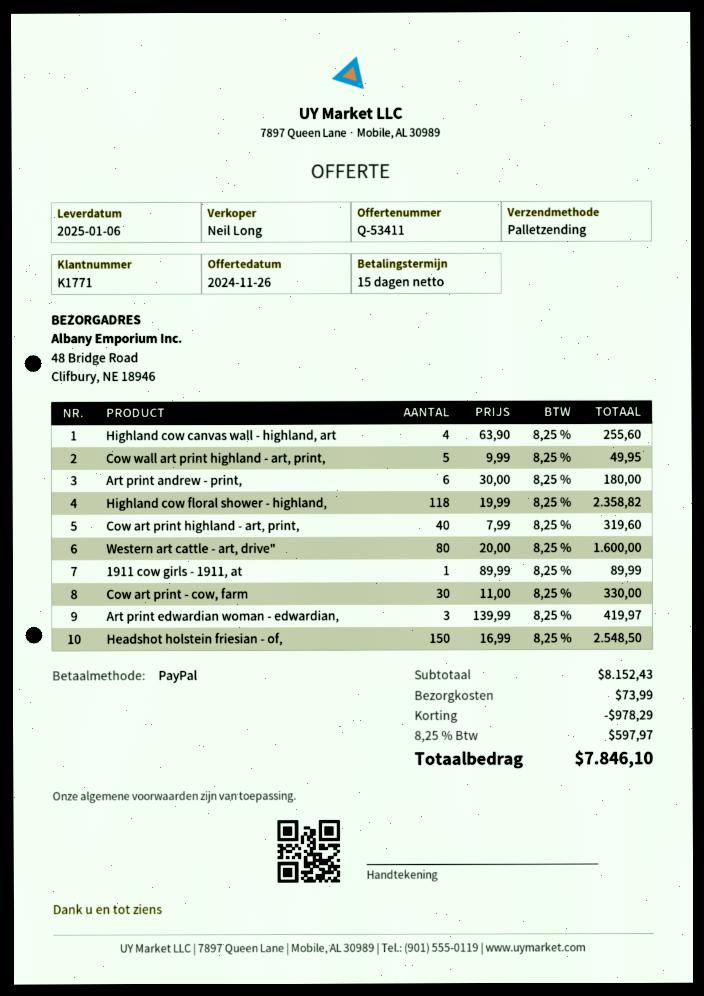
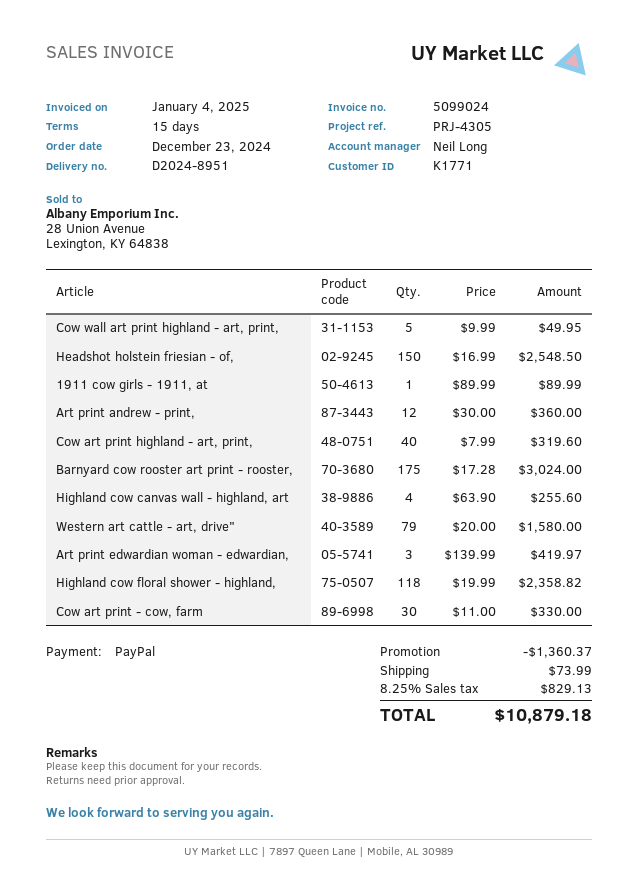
Art print andrew - print,: 6 x 30.00 = 180.00 -> 12 x 30.00 = 360.00
Western art cattle - art, drive": 80 x 20.00 = 1600.00 -> 79 x 20.00 = 1580.00
Barnyard cow rooster art print - rooster,: none -> 175 x 17.28 = 3024.00
discount: 978.29 -> 1360.37
tax: 8.25% = 597.97 -> 8.25% = 829.13
total: 7846.10 -> 10879.18

